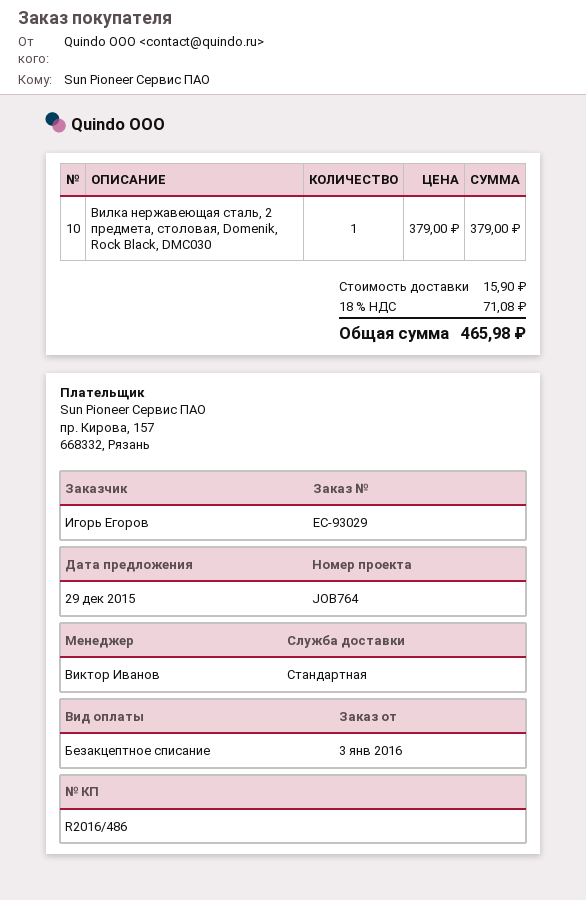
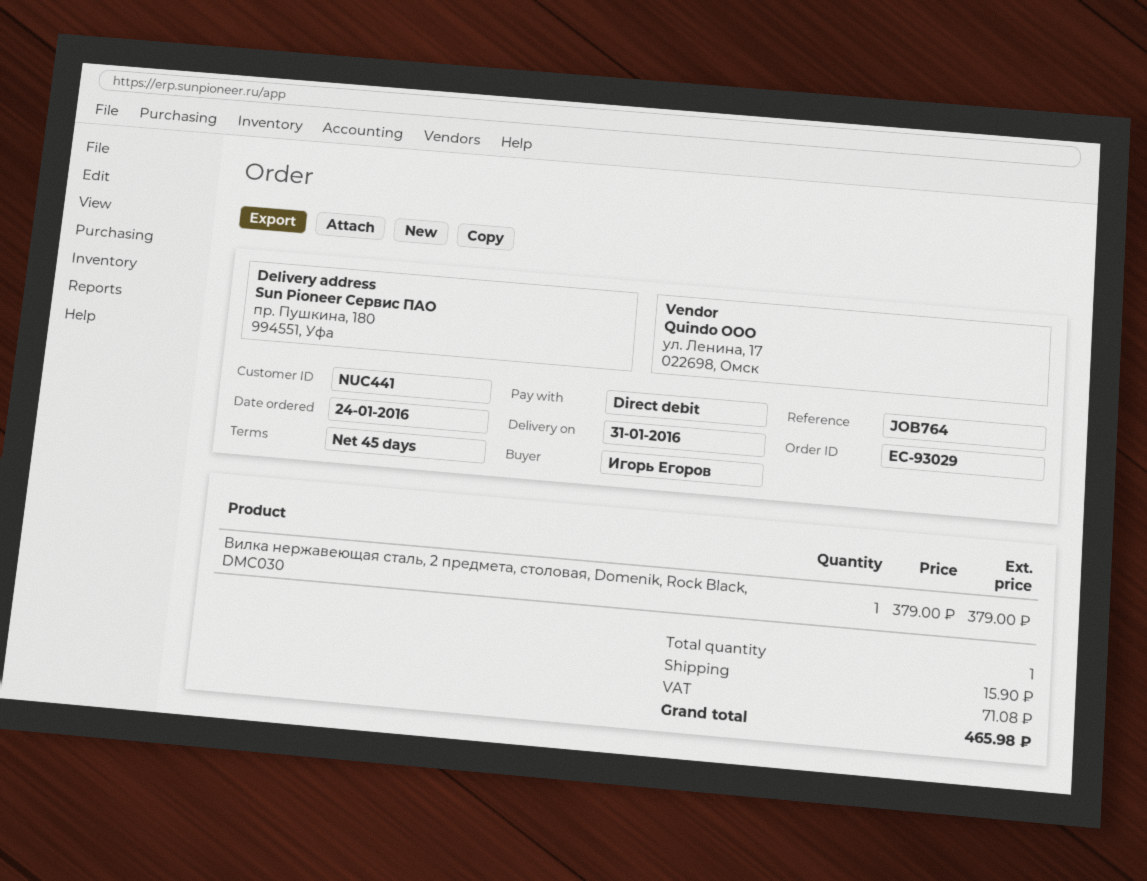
order date: 2016-01-03 -> 2016-01-24

